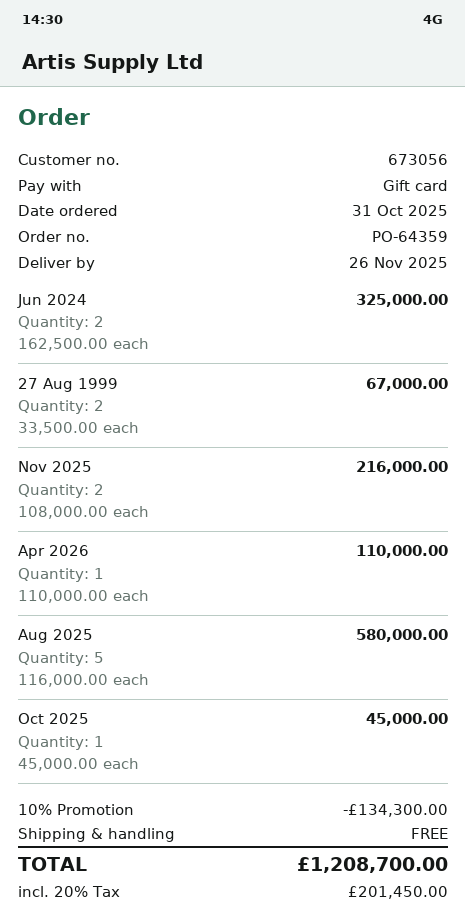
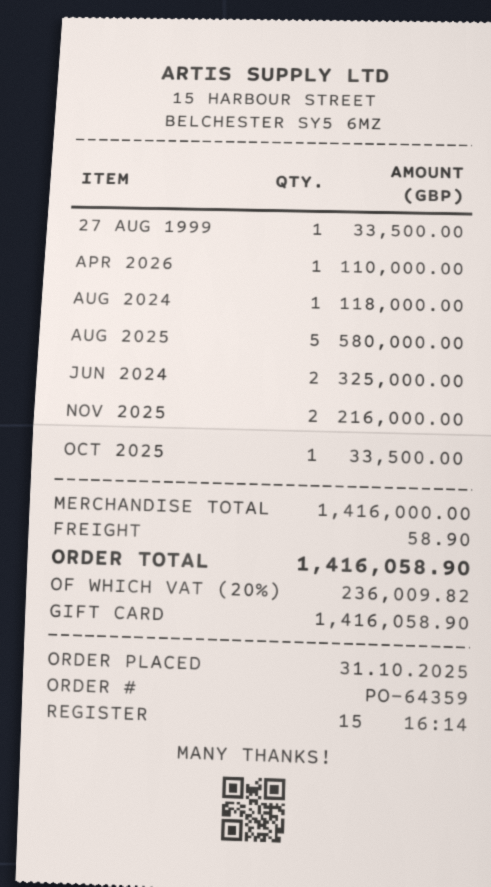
27 Aug 1999: 2 for 67000.00 -> 1 for 33500.00
Oct 2025: 1 for 45000.00 -> 1 for 33500.00
AUG 2024: none -> 1 for 118000.00
discount: 10% = 134300.00 -> none
shipping: 0.00 -> 58.90
tax: 20% = 201450.00 -> 20% = 236009.82
total: 1208700.00 -> 1416058.90

